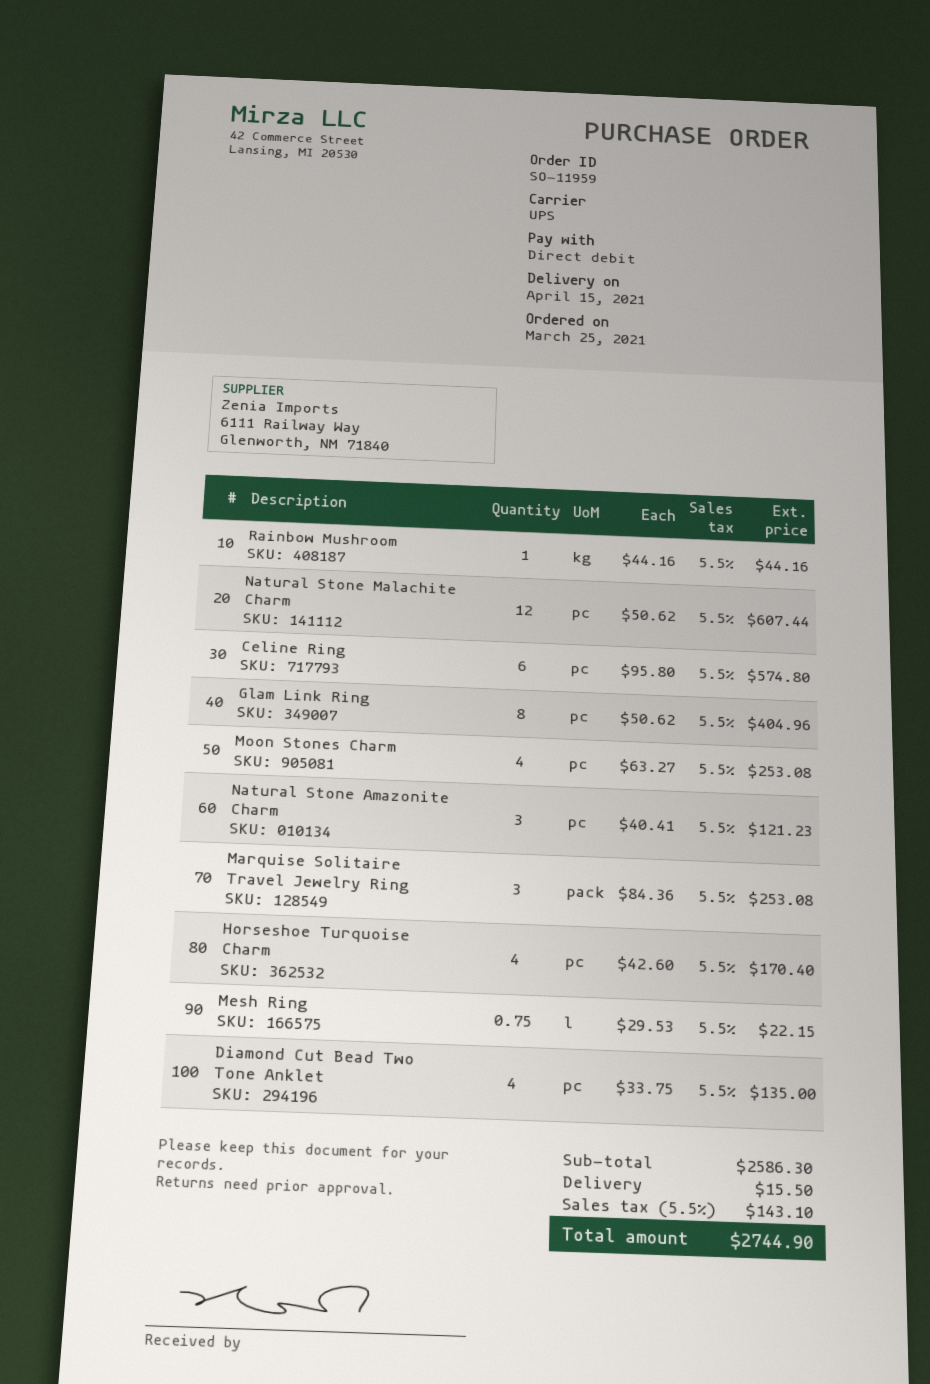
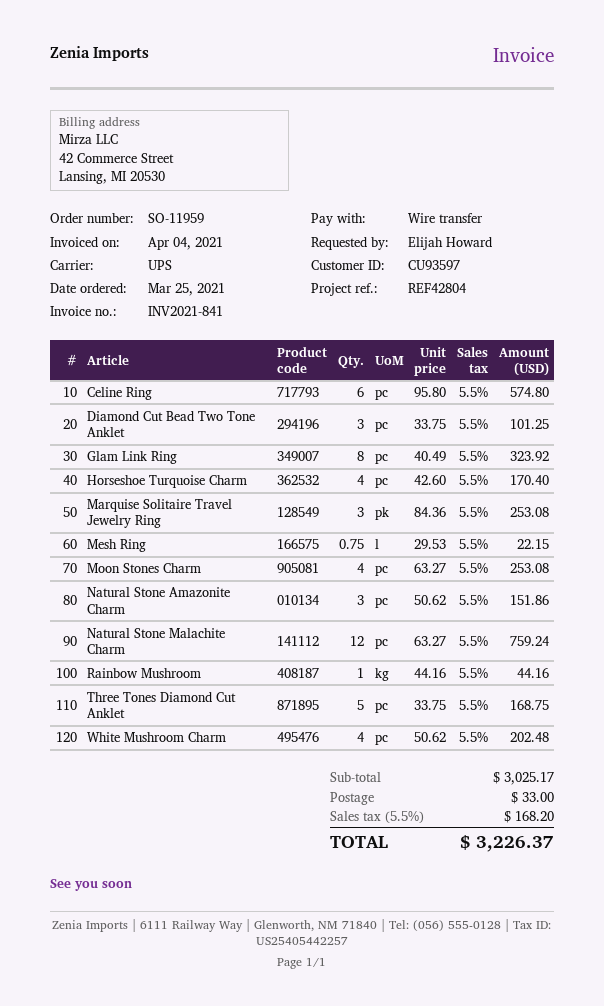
payment method: direct debit -> bank transfer
Natural Stone Malachite Charm: 12 x 50.62 = 607.44 -> 12 x 63.27 = 759.24
Glam Link Ring: 8 x 50.62 = 404.96 -> 8 x 40.49 = 323.92
Natural Stone Amazonite Charm: 3 x 40.41 = 121.23 -> 3 x 50.62 = 151.86
Diamond Cut Bead Two Tone Anklet: 4 x 33.75 = 135.00 -> 3 x 33.75 = 101.25
Three Tones Diamond Cut Anklet: none -> 5 x 33.75 = 168.75
White Mushroom Charm: none -> 4 x 50.62 = 202.48
subtotal: 2586.30 -> 3025.17
shipping: 15.50 -> 33.00
tax: 5.5% = 143.10 -> 5.5% = 168.20
total: 2744.90 -> 3226.37

